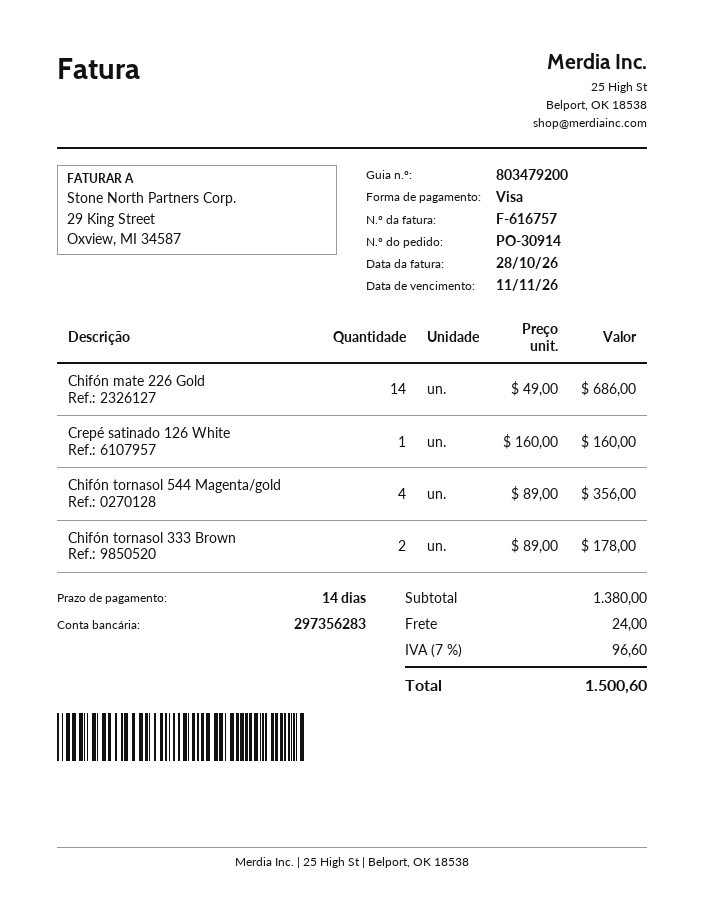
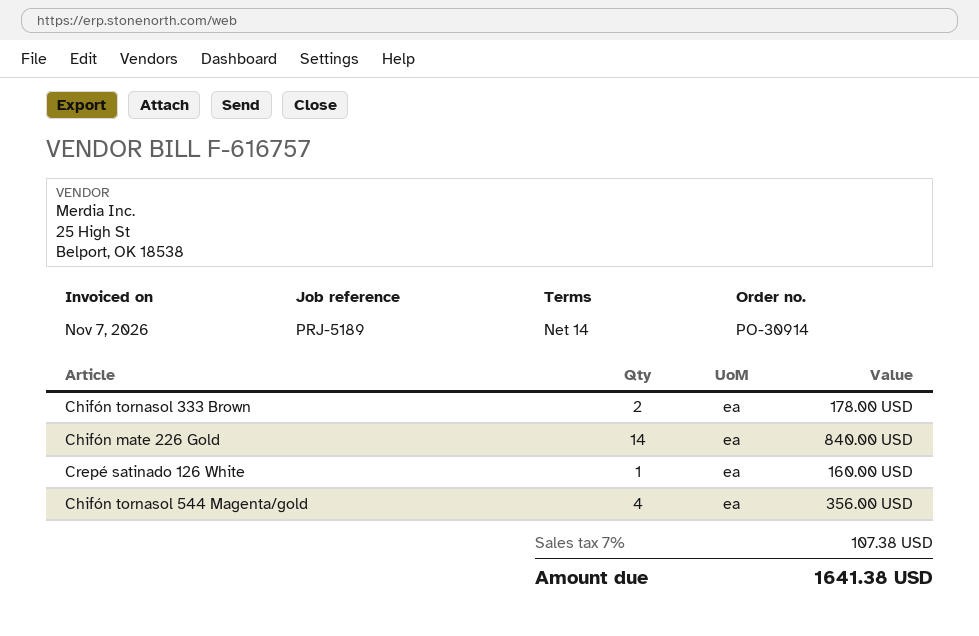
invoice date: 2026-10-28 -> 2026-11-07
Chifón mate 226 Gold: 14 for 686.00 -> 14 for 840.00
shipping: 24.00 -> none
tax: 7% = 96.60 -> 7% = 107.38
total: 1500.60 -> 1641.38

